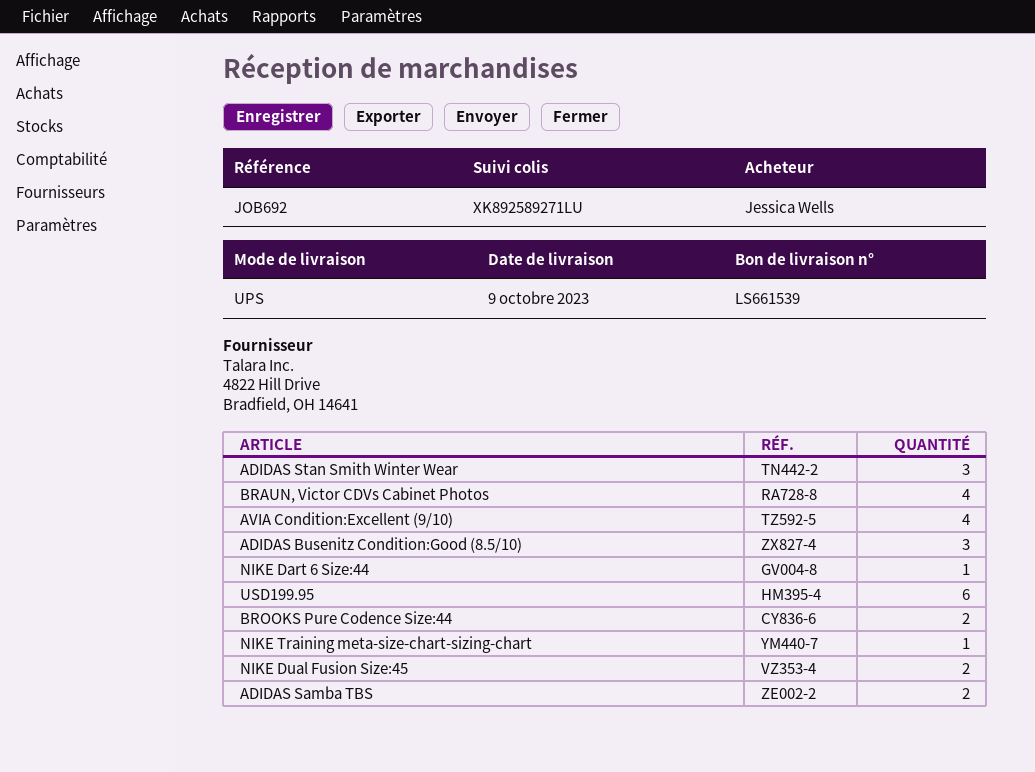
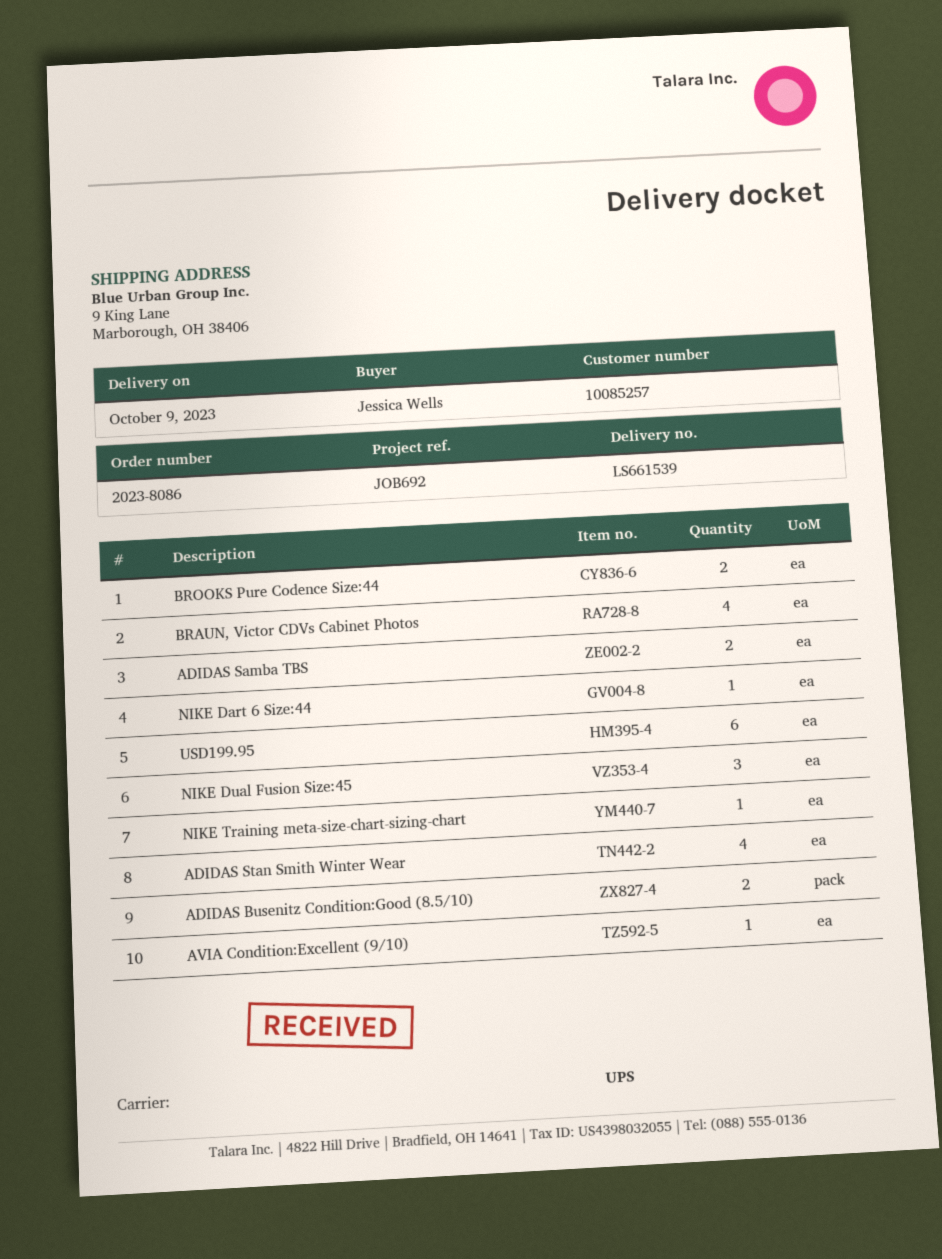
ADIDAS Stan Smith Winter Wear: 3 -> 4
AVIA Condition:Excellent (9/10): 4 -> 1
ADIDAS Busenitz Condition:Good (8.5/10): 3 -> 2
NIKE Dual Fusion Size:45: 2 -> 3

